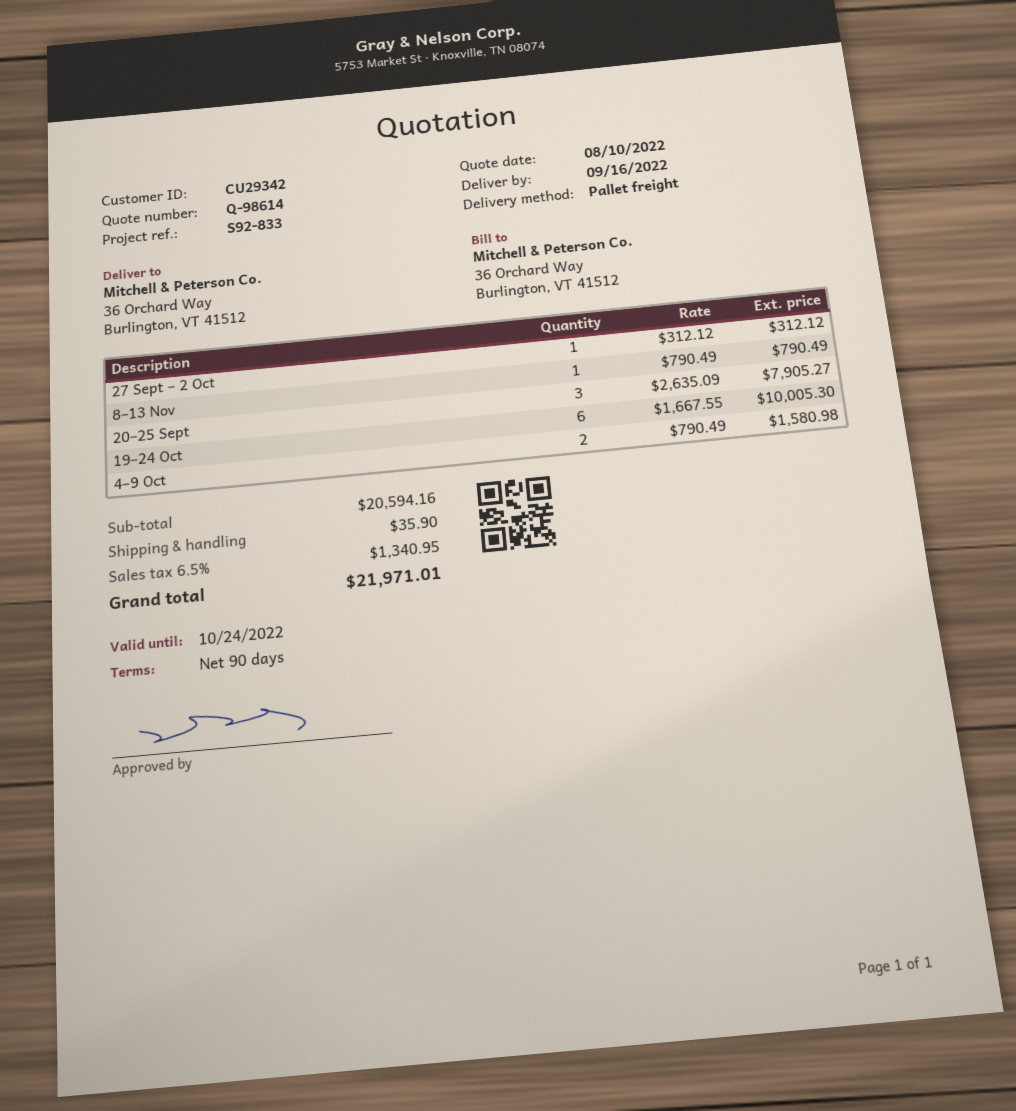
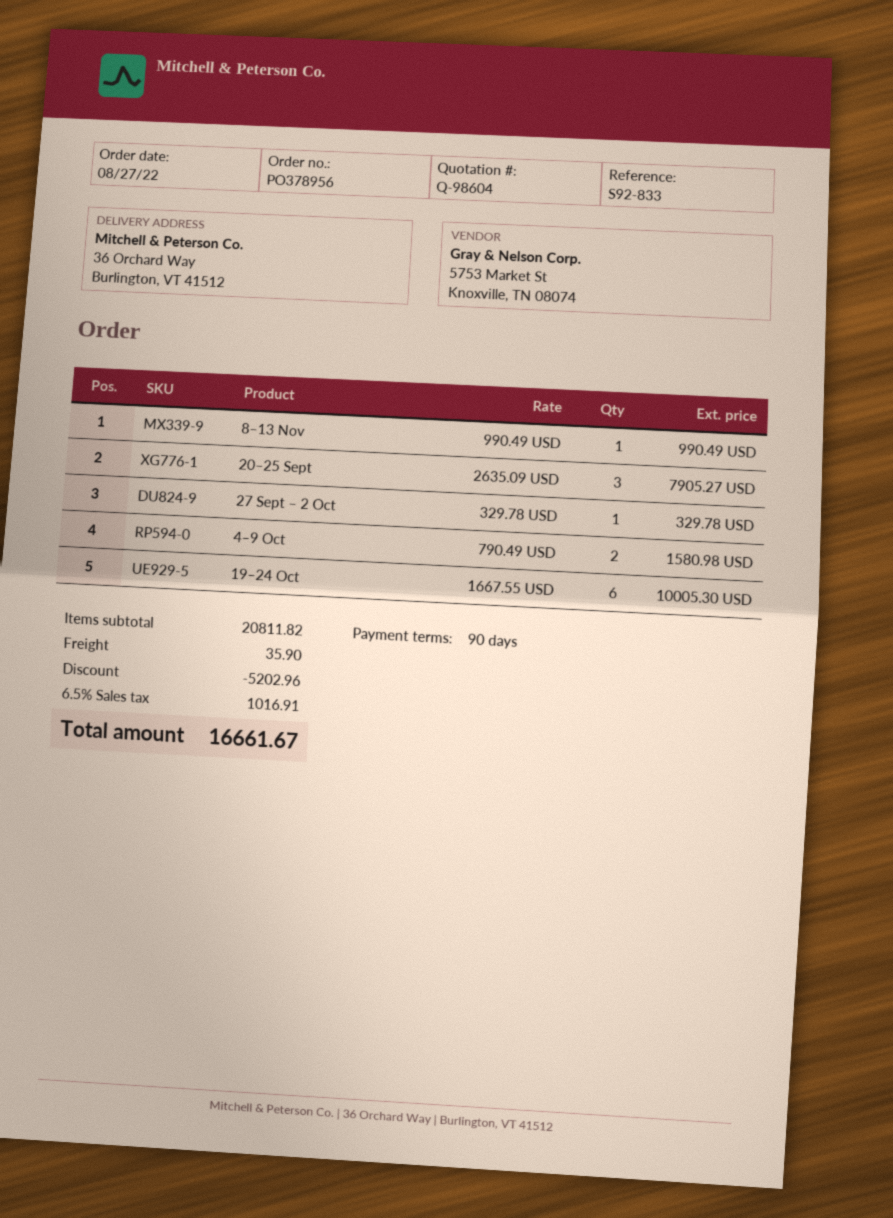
quote number: Q-98614 -> Q-98604
27 Sept – 2 Oct: 1 x 312.12 = 312.12 -> 1 x 329.78 = 329.78
8–13 Nov: 1 x 790.49 = 790.49 -> 1 x 990.49 = 990.49
subtotal: 20594.16 -> 20811.82
discount: none -> 5202.96
tax: 6.5% = 1340.95 -> 6.5% = 1016.91
total: 21971.01 -> 16661.67

